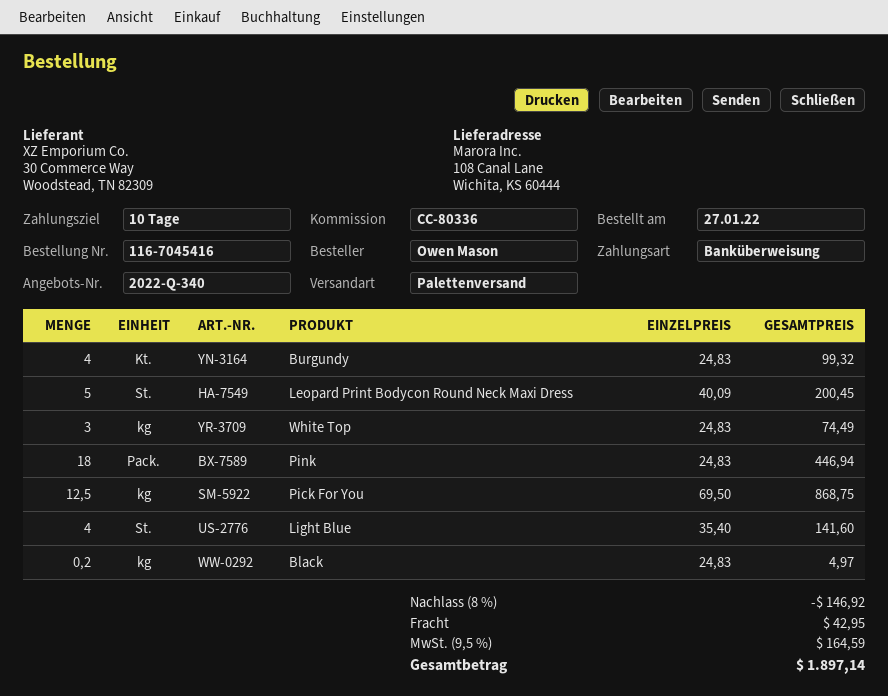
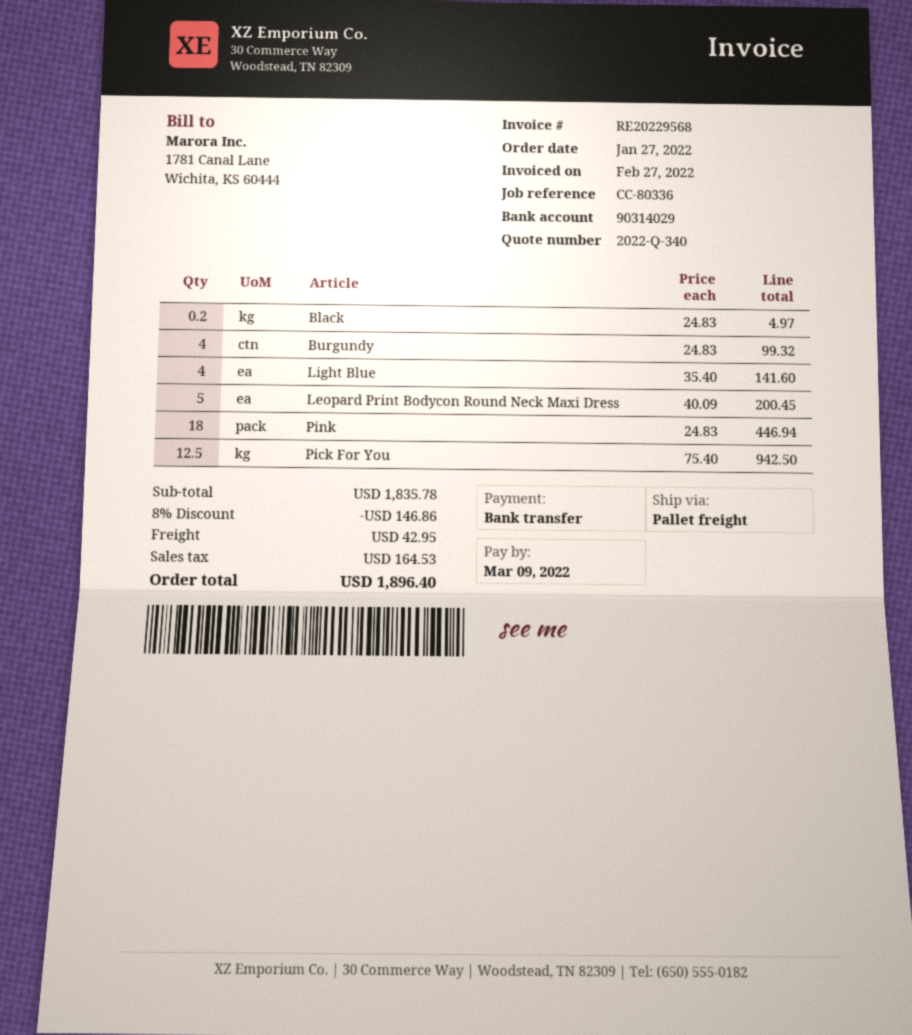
White Top: 3 x 24.83 = 74.49 -> none
Pick For You: 12.5 x 69.50 = 868.75 -> 12.5 x 75.40 = 942.50
discount: 8% = 146.92 -> 8% = 146.86
tax: 164.59 -> 164.53
total: 1897.14 -> 1896.40

